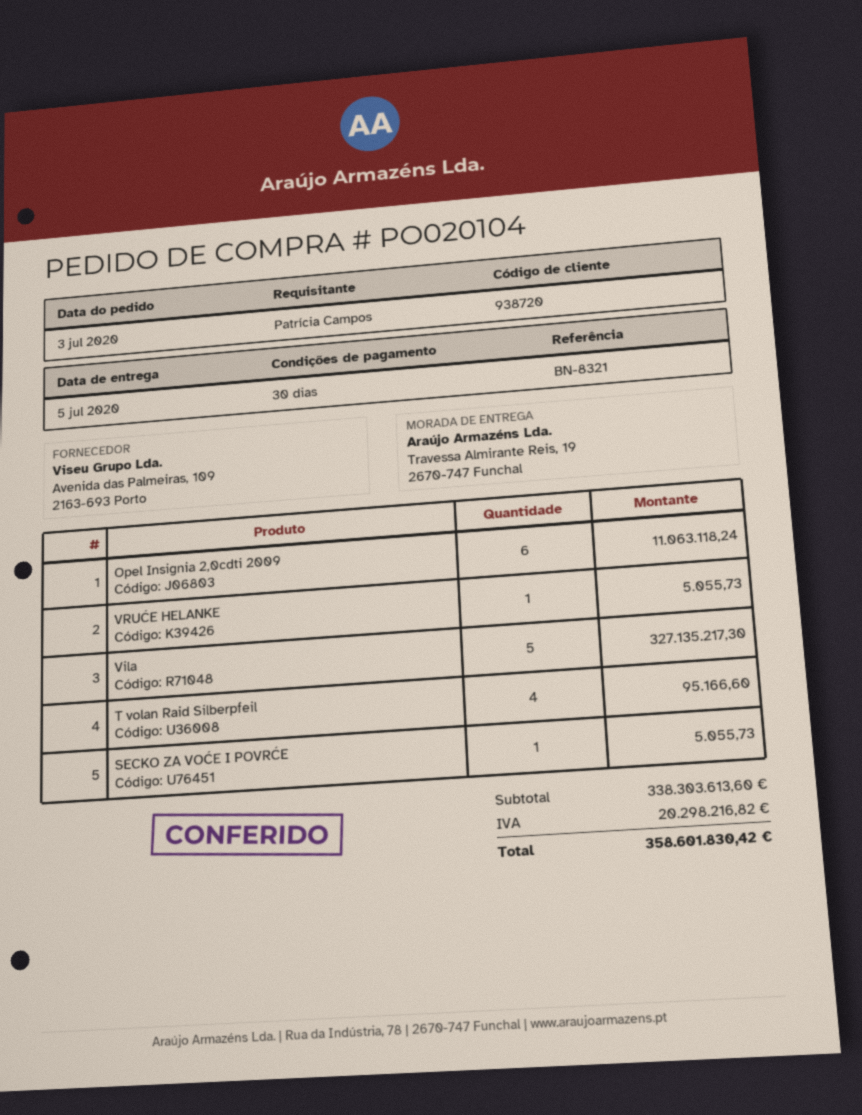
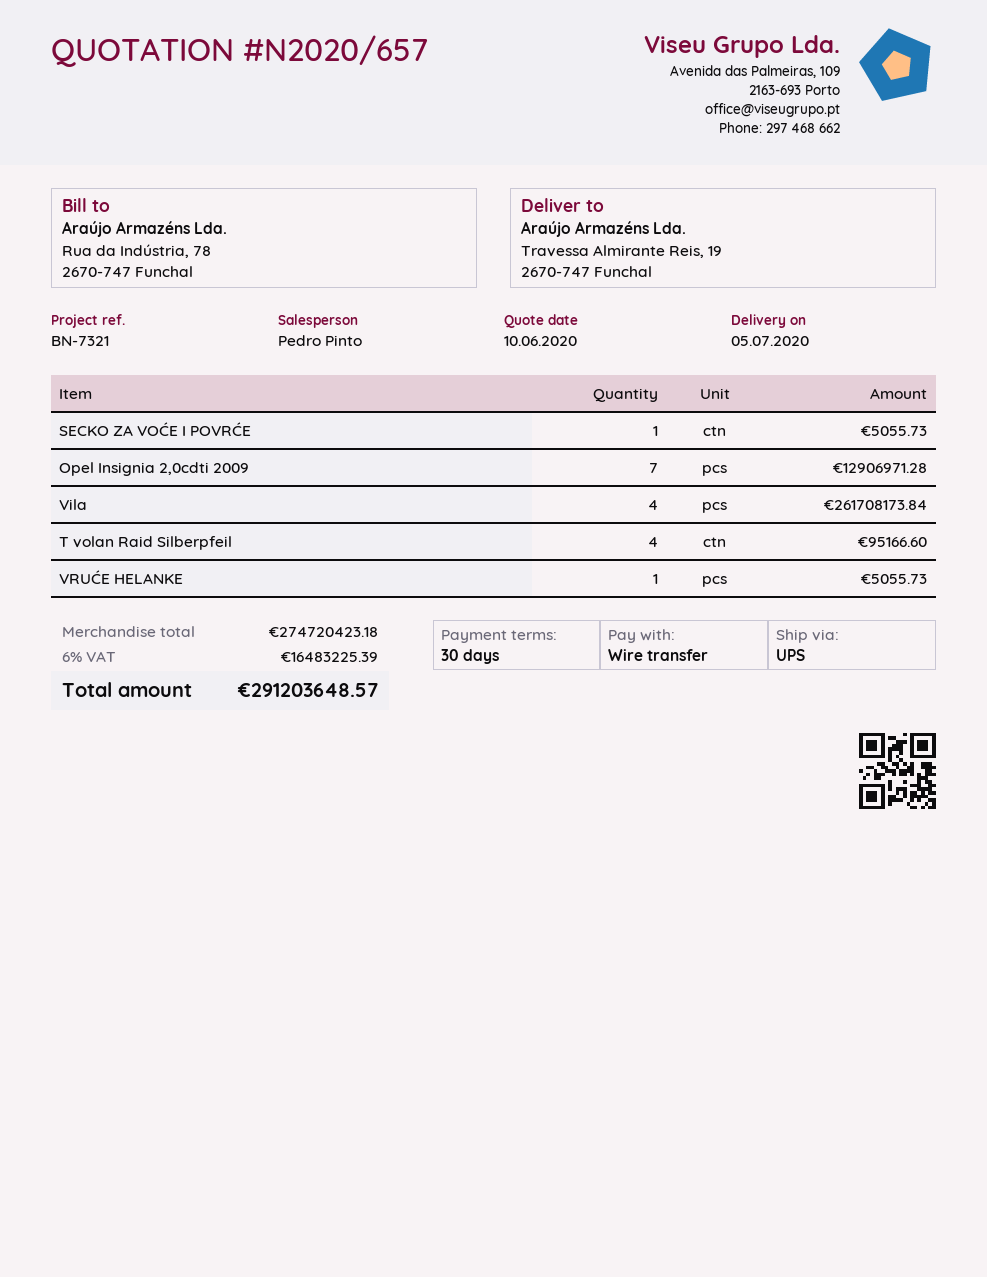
reference: BN-8321 -> BN-7321
Opel Insignia 2,0cdti 2009: 6 for 11063118.24 -> 7 for 12906971.28
Vila: 5 for 327135217.30 -> 4 for 261708173.84
subtotal: 338303613.60 -> 274720423.18
tax: 20298216.82 -> 16483225.39
total: 358601830.42 -> 291203648.57

